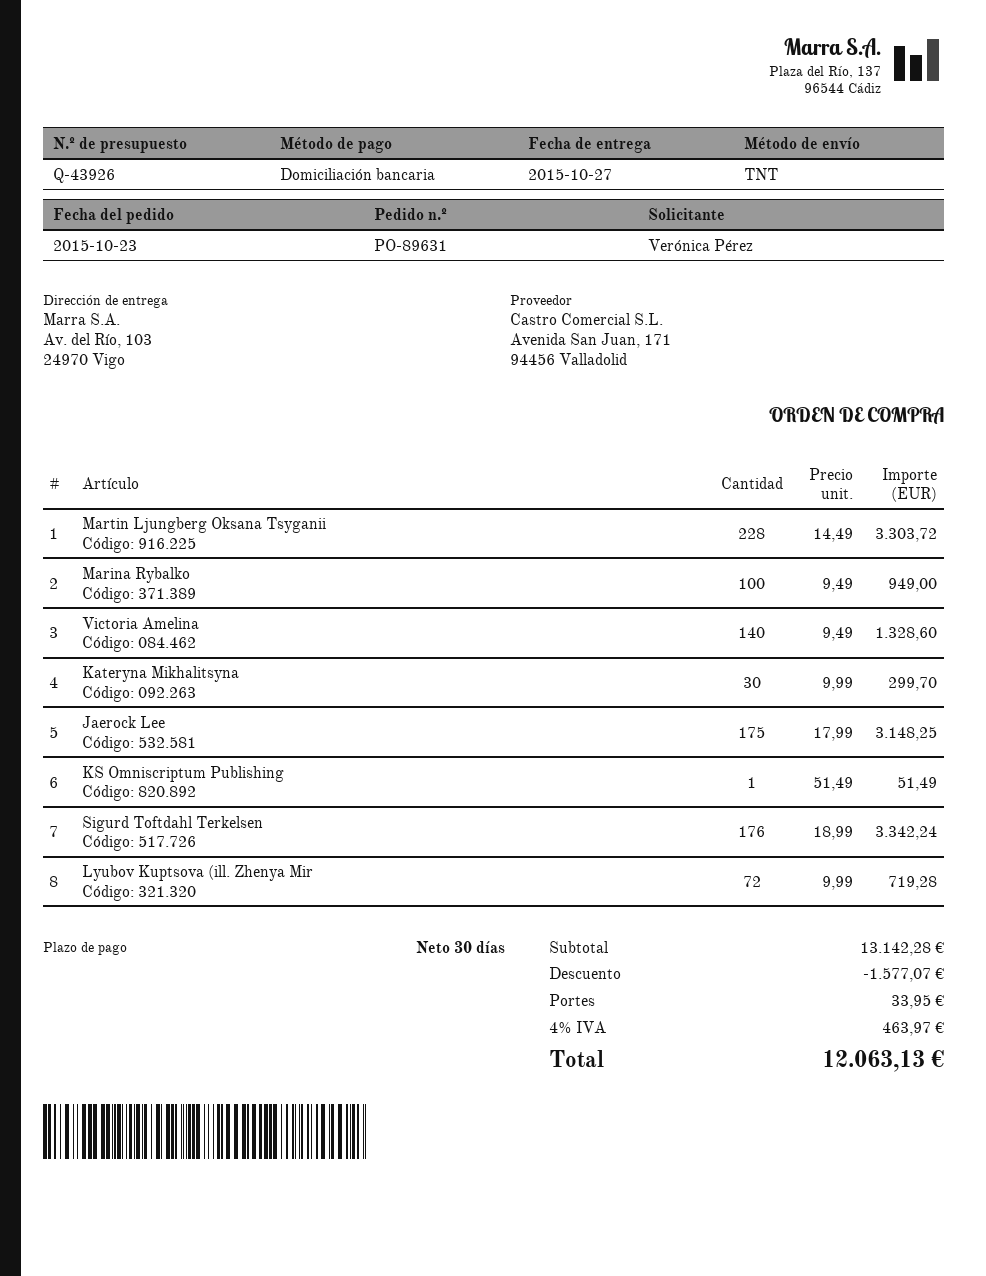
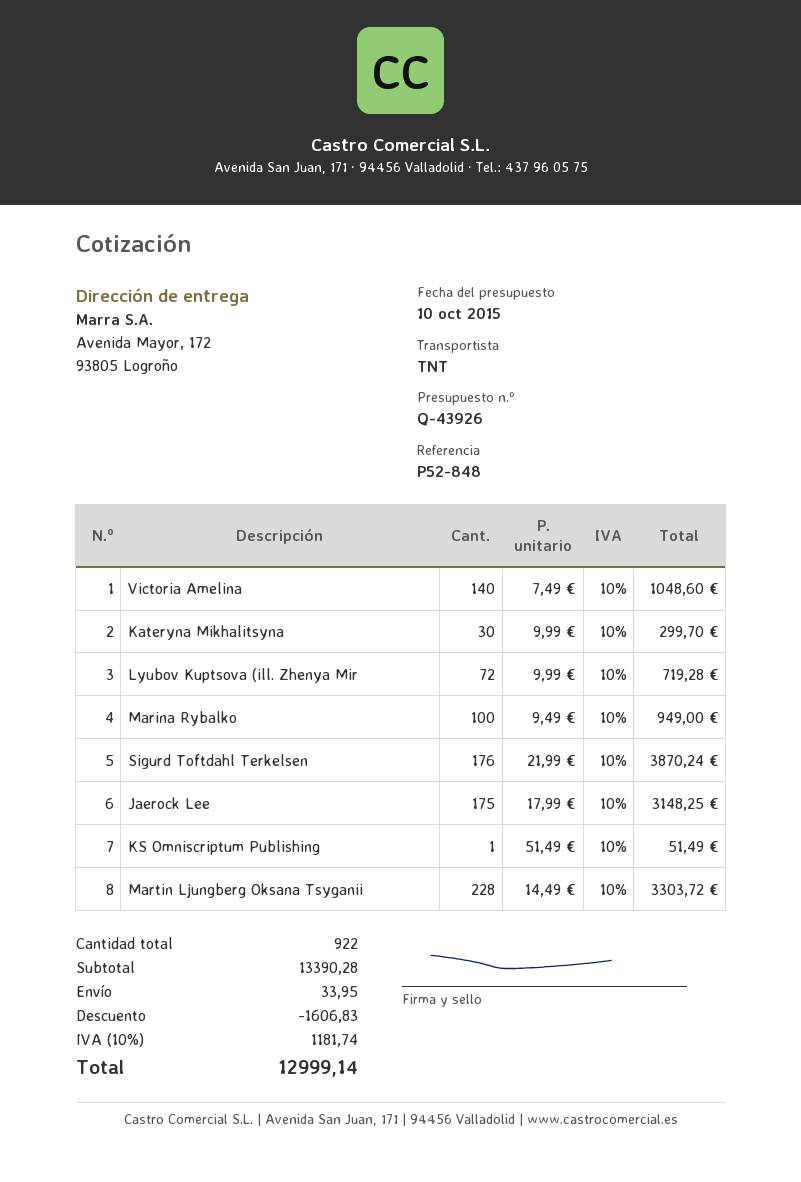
ship to: Av. del Río, 103, 24970 Vigo -> Avenida Mayor, 172, 93805 Logroño
Victoria Amelina: 140 x 9.49 = 1328.60 -> 140 x 7.49 = 1048.60
Sigurd Toftdahl Terkelsen: 176 x 18.99 = 3342.24 -> 176 x 21.99 = 3870.24
subtotal: 13142.28 -> 13390.28
discount: 1577.07 -> 1606.83
tax: 4% = 463.97 -> 10% = 1181.74
total: 12063.13 -> 12999.14

